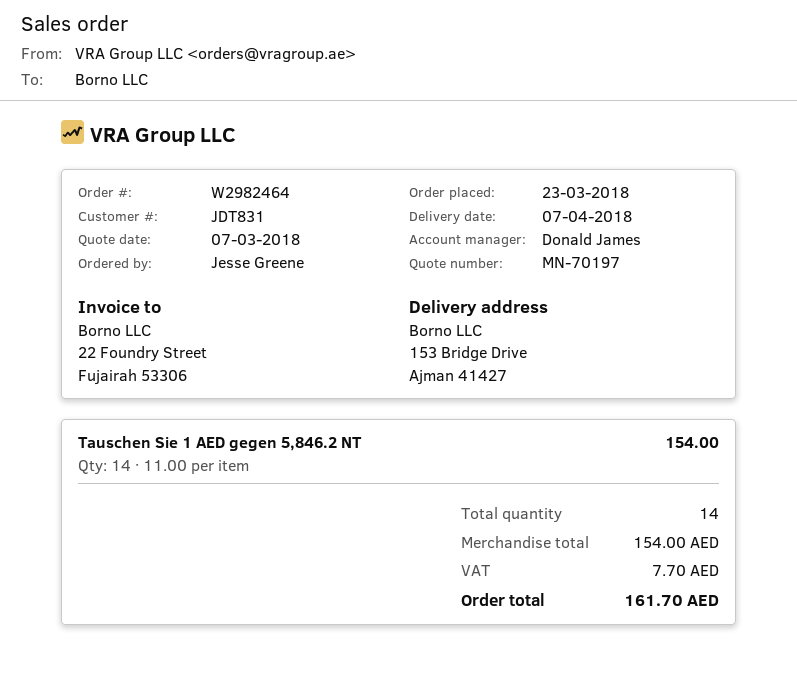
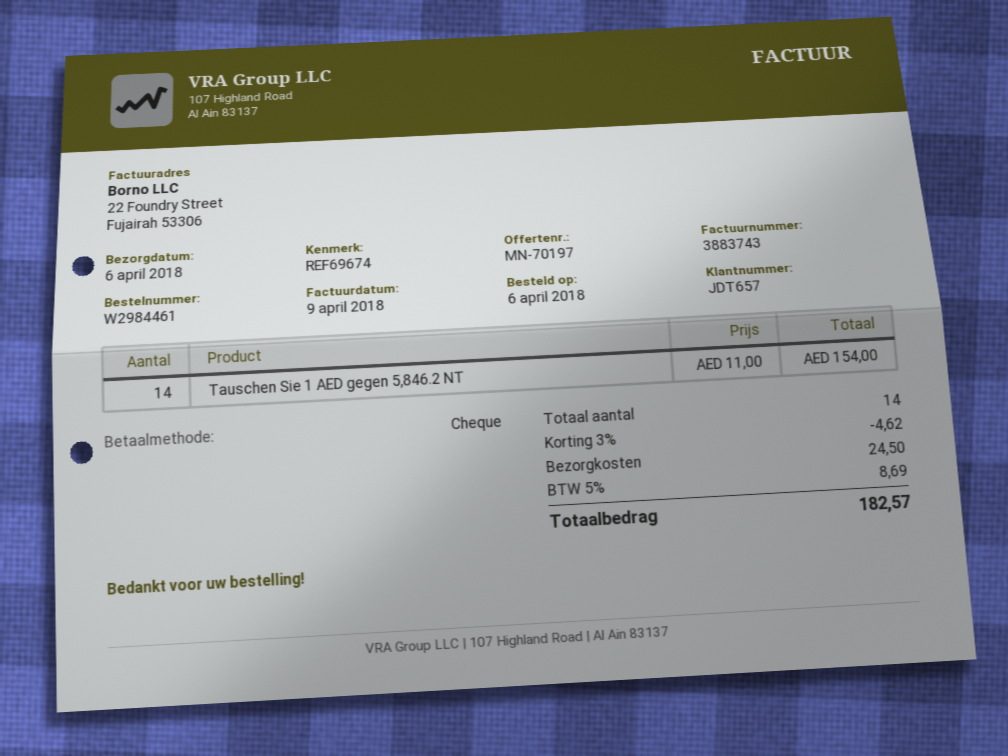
order number: W2982464 -> W2984461
order date: 2018-03-23 -> 2018-04-06
delivery date: 2018-04-07 -> 2018-04-06
customer number: JDT831 -> JDT657
discount: none -> 3% = 4.62
shipping: none -> 24.50
tax: 7.70 -> 8.69
total: 161.70 -> 182.57

